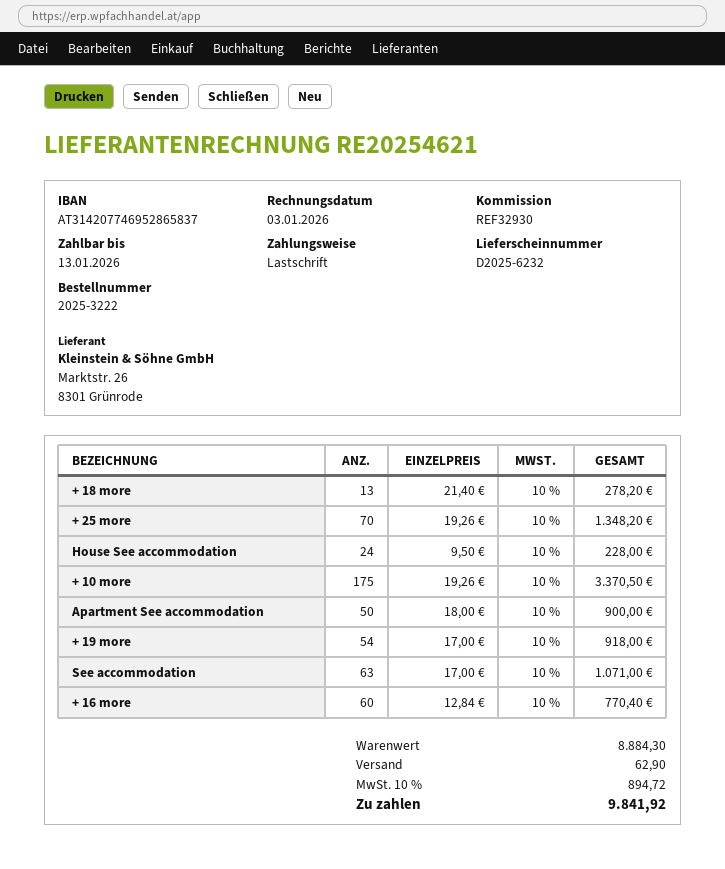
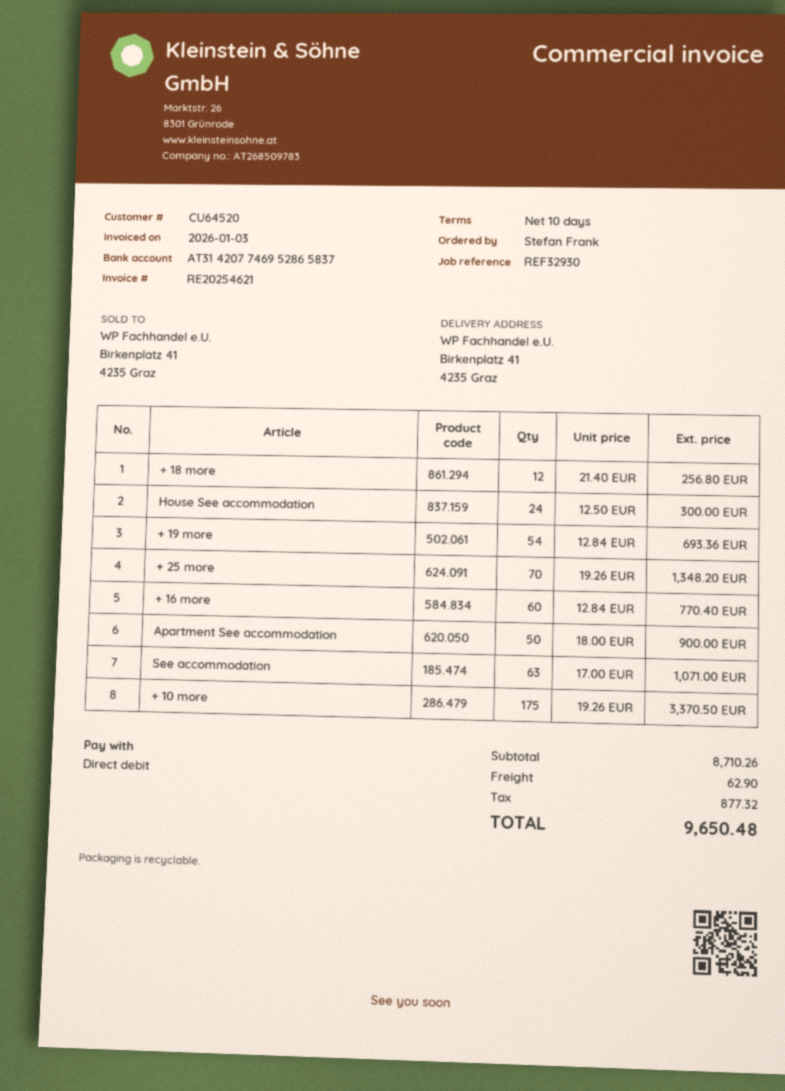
+ 18 more: 13 x 21.40 = 278.20 -> 12 x 21.40 = 256.80
House See accommodation: 24 x 9.50 = 228.00 -> 24 x 12.50 = 300.00
+ 19 more: 54 x 17.00 = 918.00 -> 54 x 12.84 = 693.36
subtotal: 8884.30 -> 8710.26
tax: 894.72 -> 877.32
total: 9841.92 -> 9650.48

